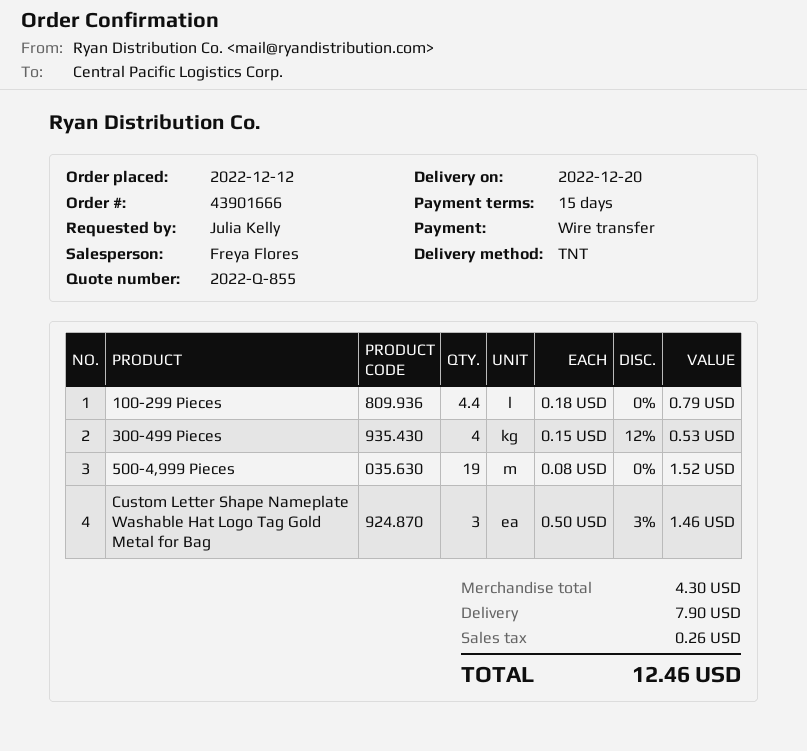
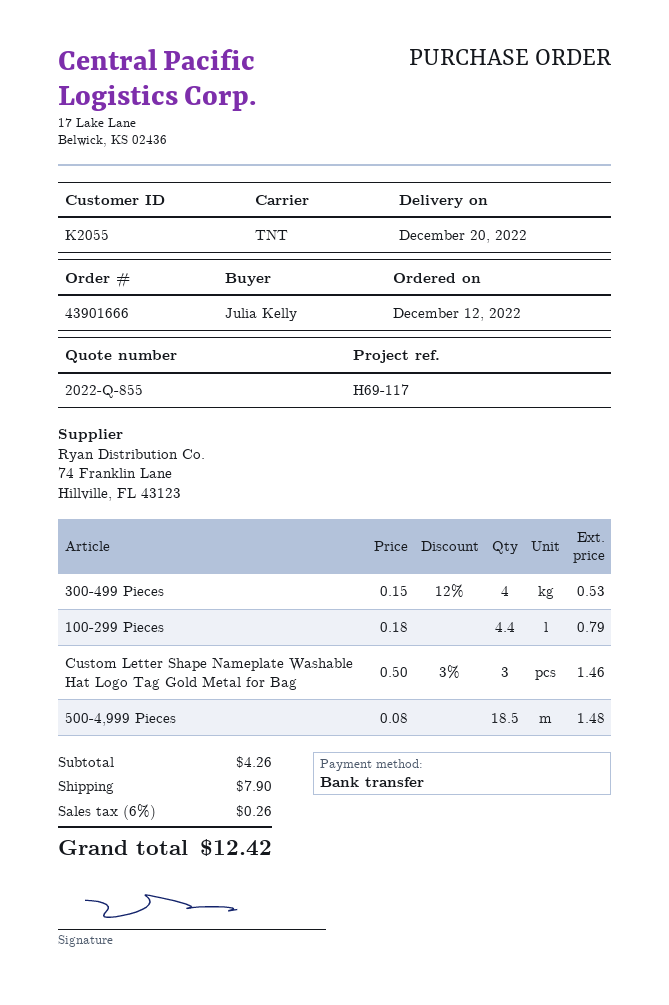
500-4,999 Pieces: 19 x 0.08 = 1.52 -> 18.5 x 0.08 = 1.48
subtotal: 4.30 -> 4.26
total: 12.46 -> 12.42

